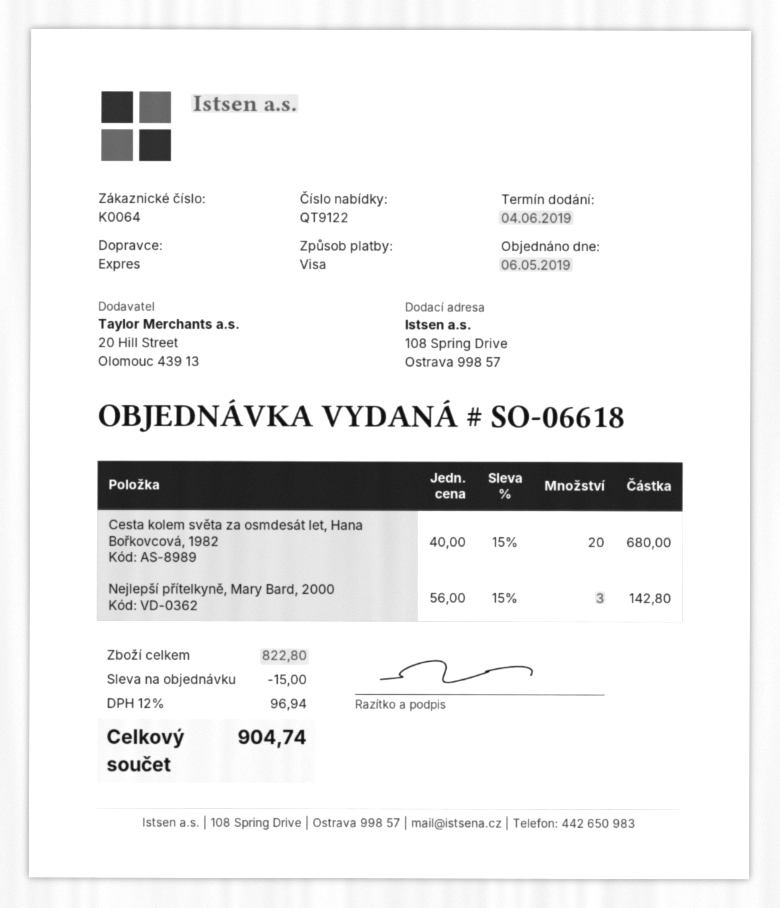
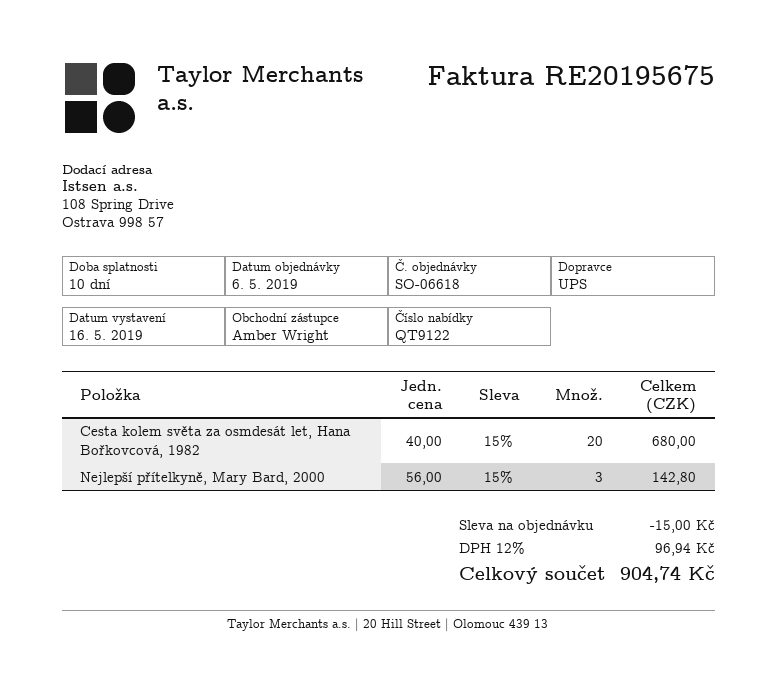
shipping method: express -> UPS

